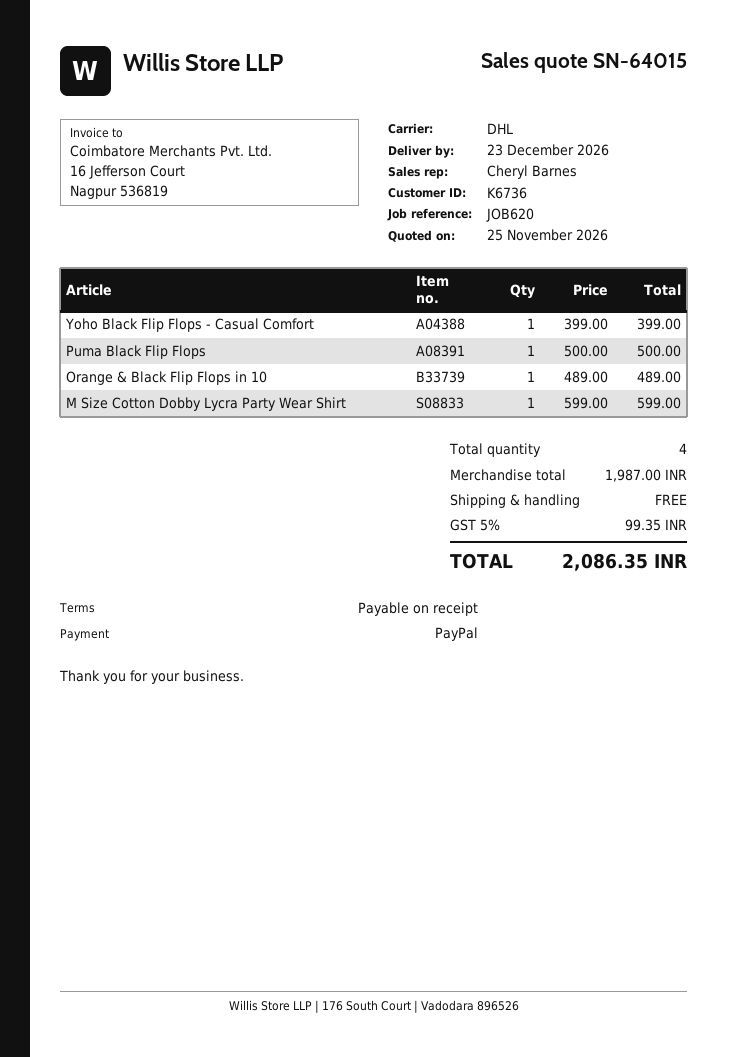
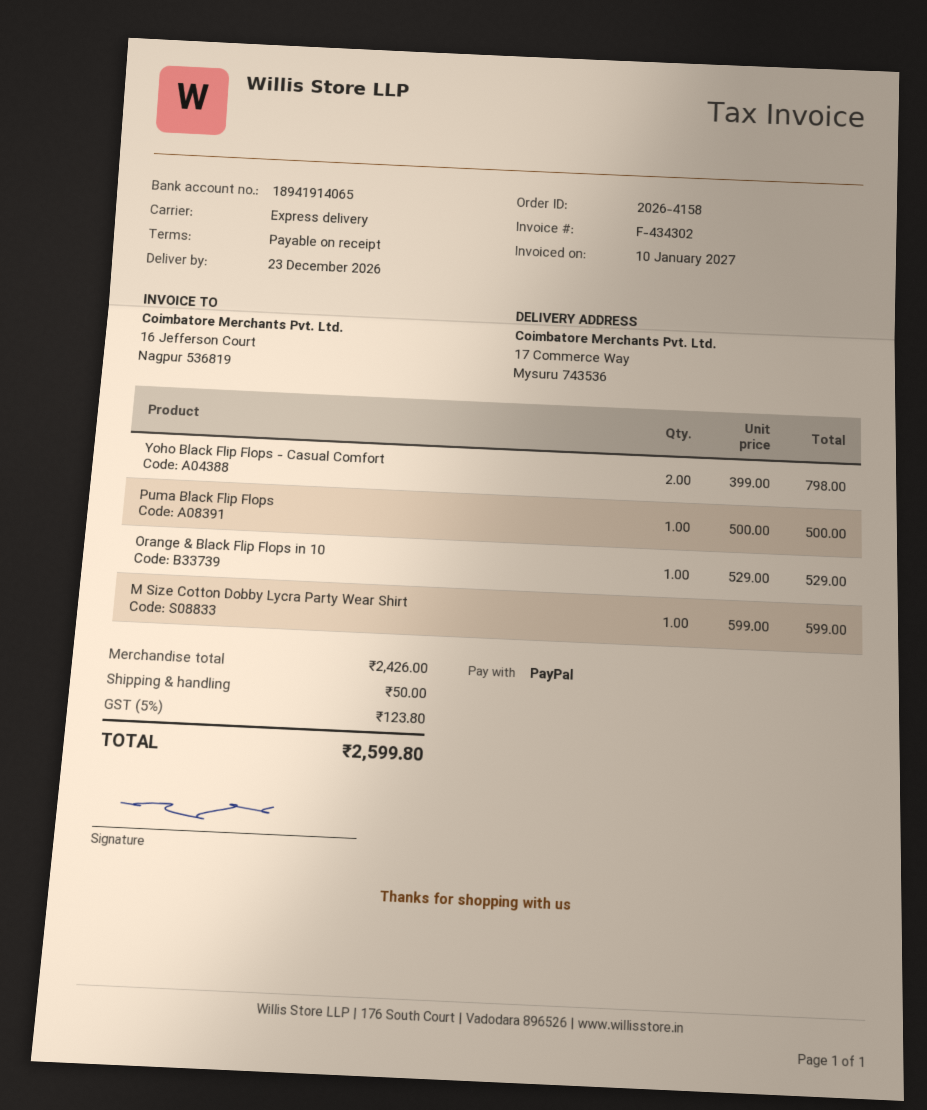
shipping method: DHL -> express
Yoho Black Flip Flops - Casual Comfort: 1 x 399.00 = 399.00 -> 2 x 399.00 = 798.00
Orange & Black Flip Flops in 10: 1 x 489.00 = 489.00 -> 1 x 529.00 = 529.00
subtotal: 1987.00 -> 2426.00
shipping: 0.00 -> 50.00
tax: 5% = 99.35 -> 5% = 123.80
total: 2086.35 -> 2599.80

